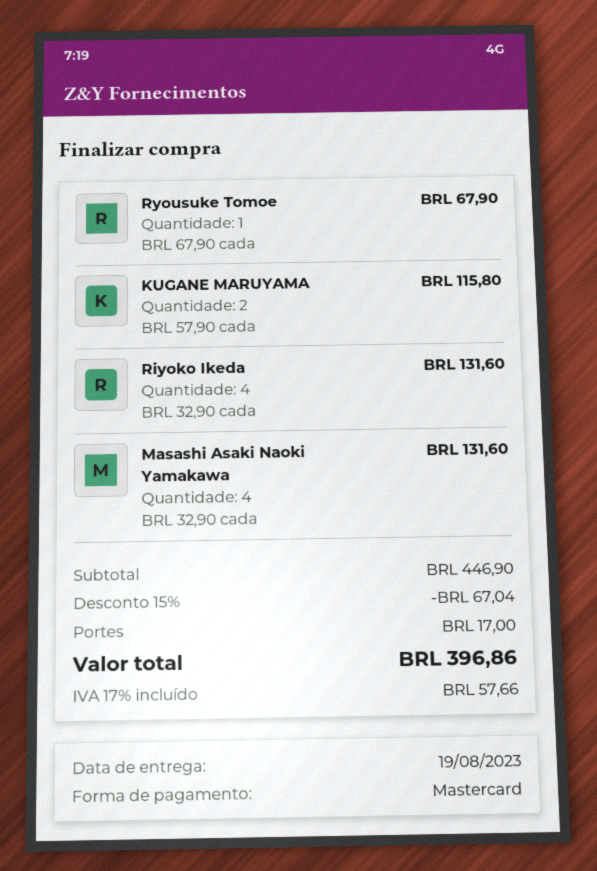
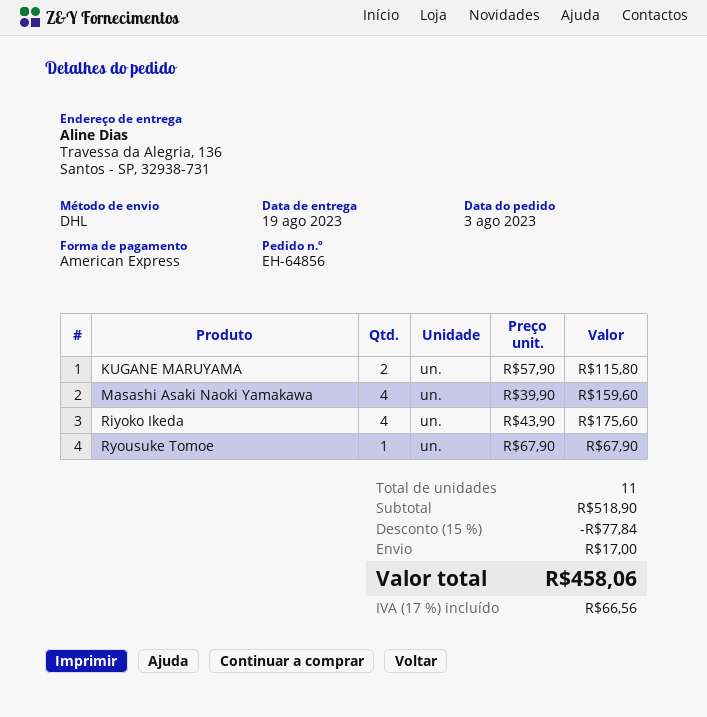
payment method: Mastercard -> American Express
Riyoko Ikeda: 4 x 32.90 = 131.60 -> 4 x 43.90 = 175.60
Masashi Asaki Naoki Yamakawa: 4 x 32.90 = 131.60 -> 4 x 39.90 = 159.60
subtotal: 446.90 -> 518.90
discount: 15% = 67.04 -> 15% = 77.84
tax: 17% = 57.66 -> 17% = 66.56
total: 396.86 -> 458.06

